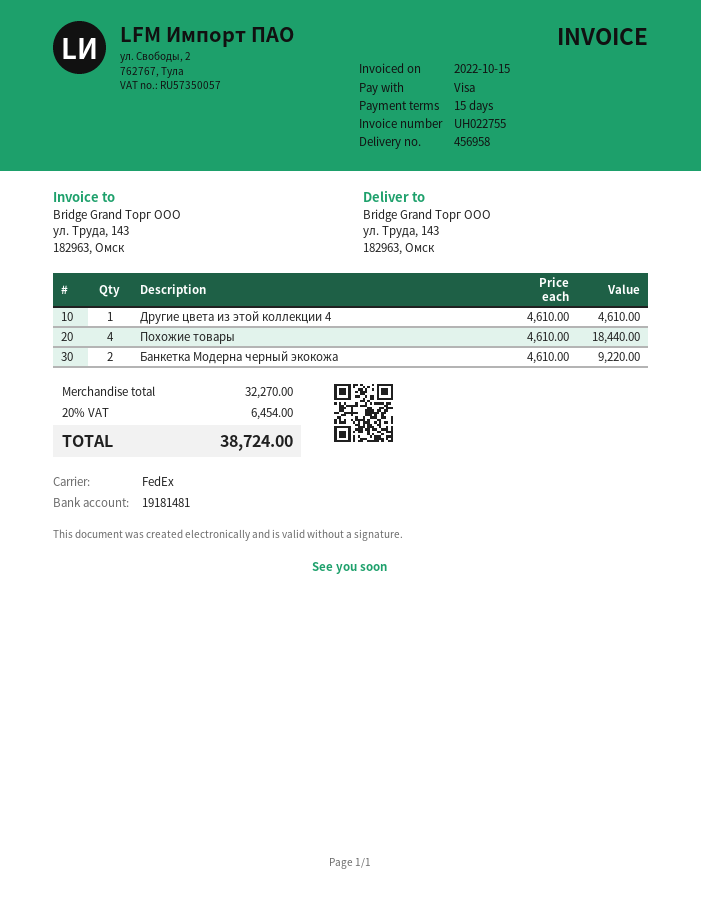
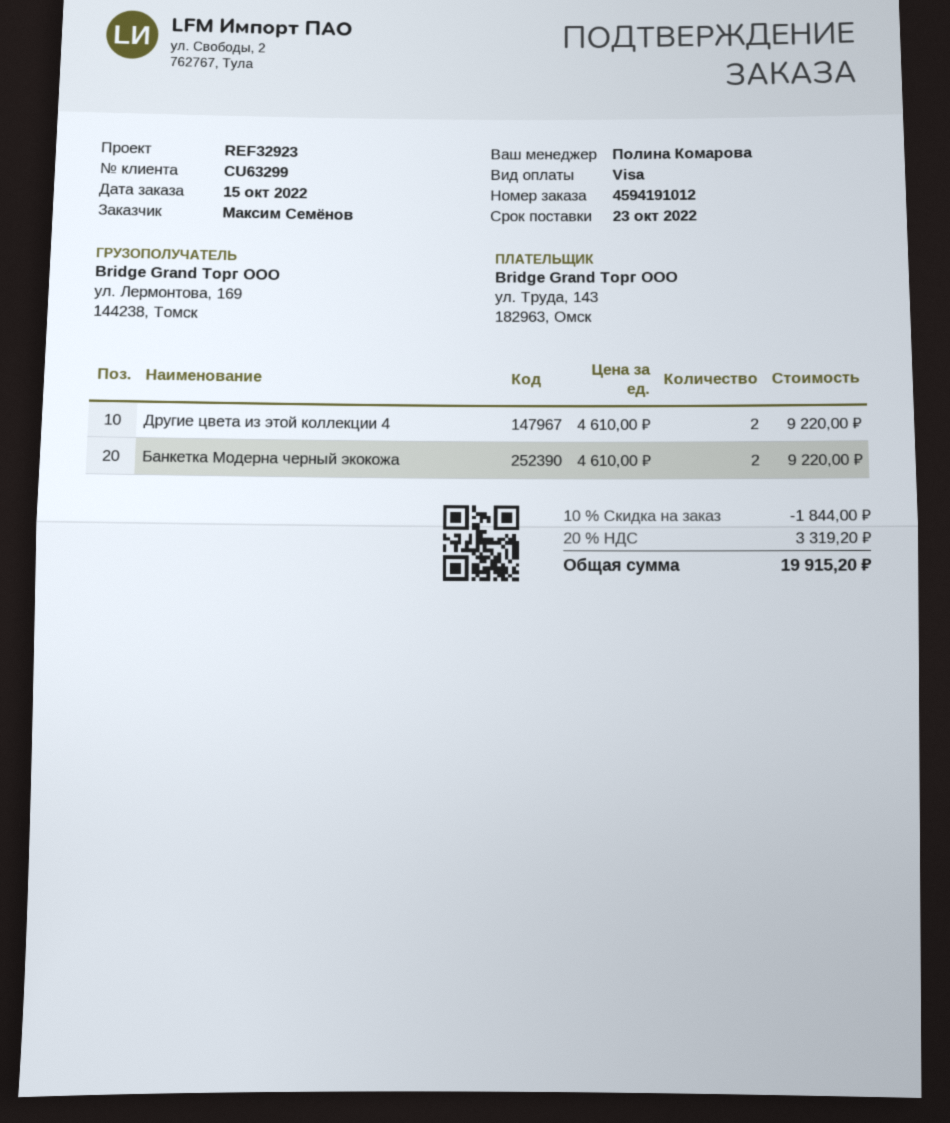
ship to: ул. Труда, 143, 182963, Омск -> ул. Лермонтова, 169, 144238, Томск
Другие цвета из этой коллекции 4: 1 x 4610.00 = 4610.00 -> 2 x 4610.00 = 9220.00
Похожие товары: 4 x 4610.00 = 18440.00 -> none
discount: none -> 10% = 1844.00
tax: 20% = 6454.00 -> 20% = 3319.20
total: 38724.00 -> 19915.20

